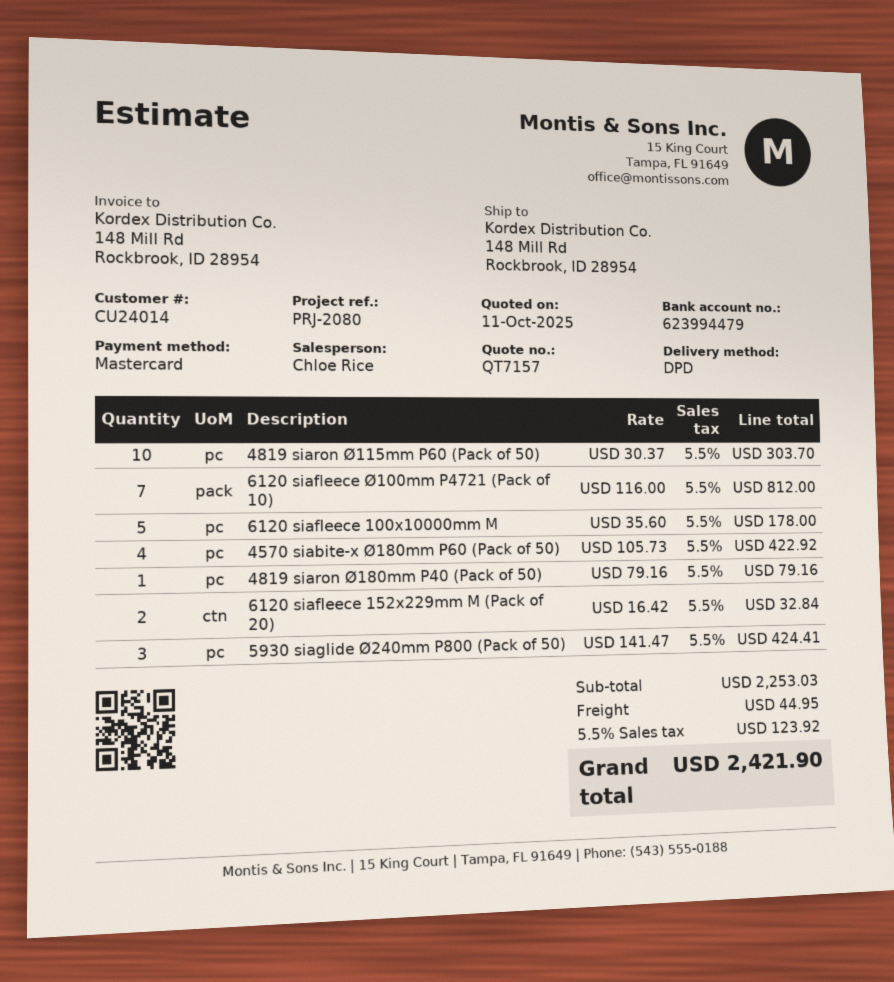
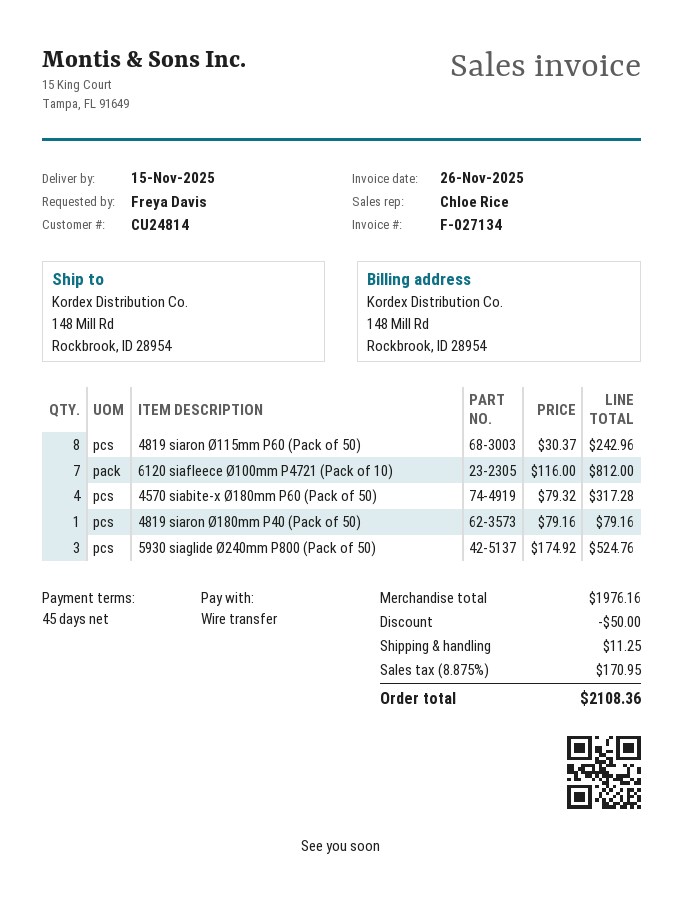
customer number: CU24014 -> CU24814
payment method: Mastercard -> bank transfer
4819 siaron Ø115mm P60 (Pack of 50): 10 x 30.37 = 303.70 -> 8 x 30.37 = 242.96
6120 siafleece 100x10000mm M: 5 x 35.60 = 178.00 -> none
4570 siabite-x Ø180mm P60 (Pack of 50): 4 x 105.73 = 422.92 -> 4 x 79.32 = 317.28
6120 siafleece 152x229mm M (Pack of 20): 2 x 16.42 = 32.84 -> none
5930 siaglide Ø240mm P800 (Pack of 50): 3 x 141.47 = 424.41 -> 3 x 174.92 = 524.76
subtotal: 2253.03 -> 1976.16
discount: none -> 50.00
shipping: 44.95 -> 11.25
tax: 5.5% = 123.92 -> 8.875% = 170.95
total: 2421.90 -> 2108.36

